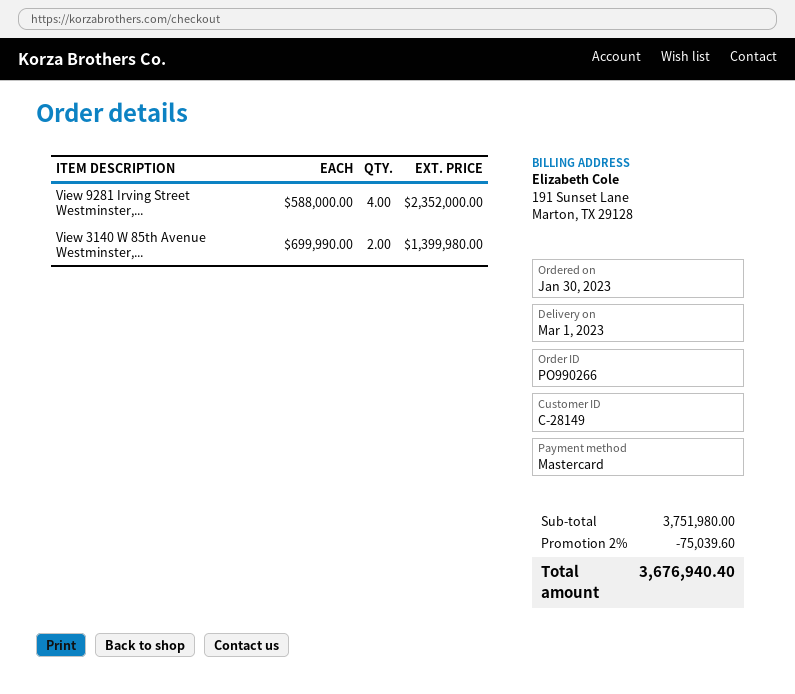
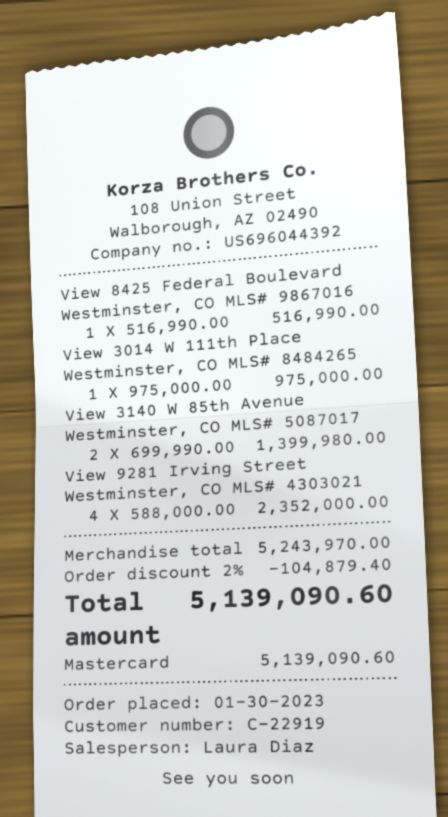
customer number: C-28149 -> C-22919
View 8425 Federal Boulevard Westminster, CO MLS# 9867016: none -> 1 x 516990.00 = 516990.00
View 3014 W 111th Place Westminster, CO MLS# 8484265: none -> 1 x 975000.00 = 975000.00
subtotal: 3751980.00 -> 5243970.00
discount: 2% = 75039.60 -> 2% = 104879.40
total: 3676940.40 -> 5139090.60

